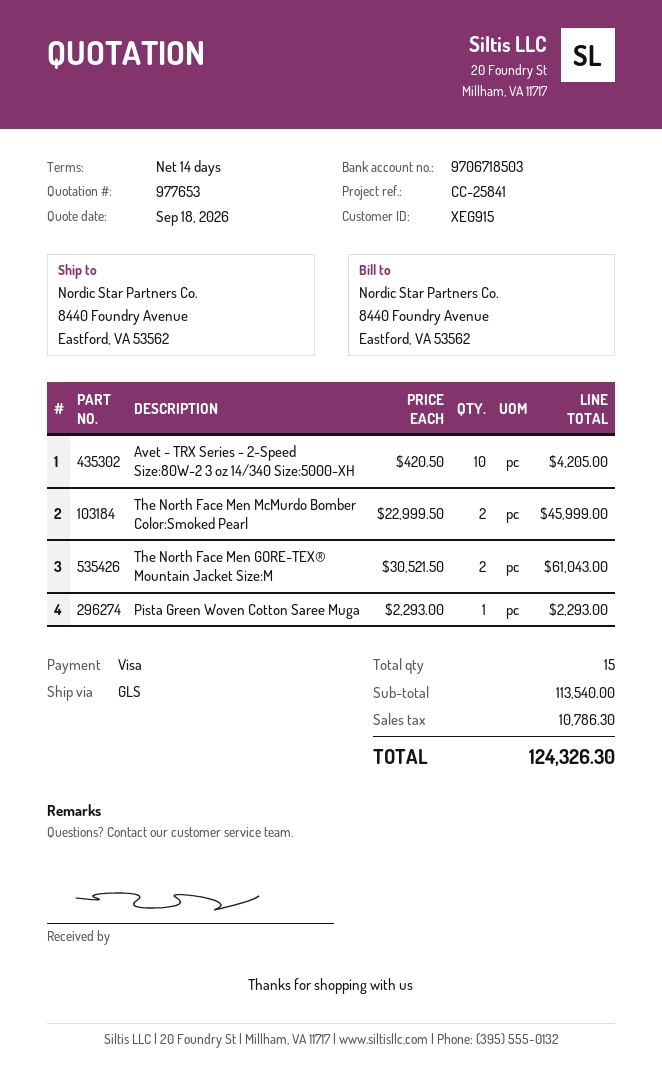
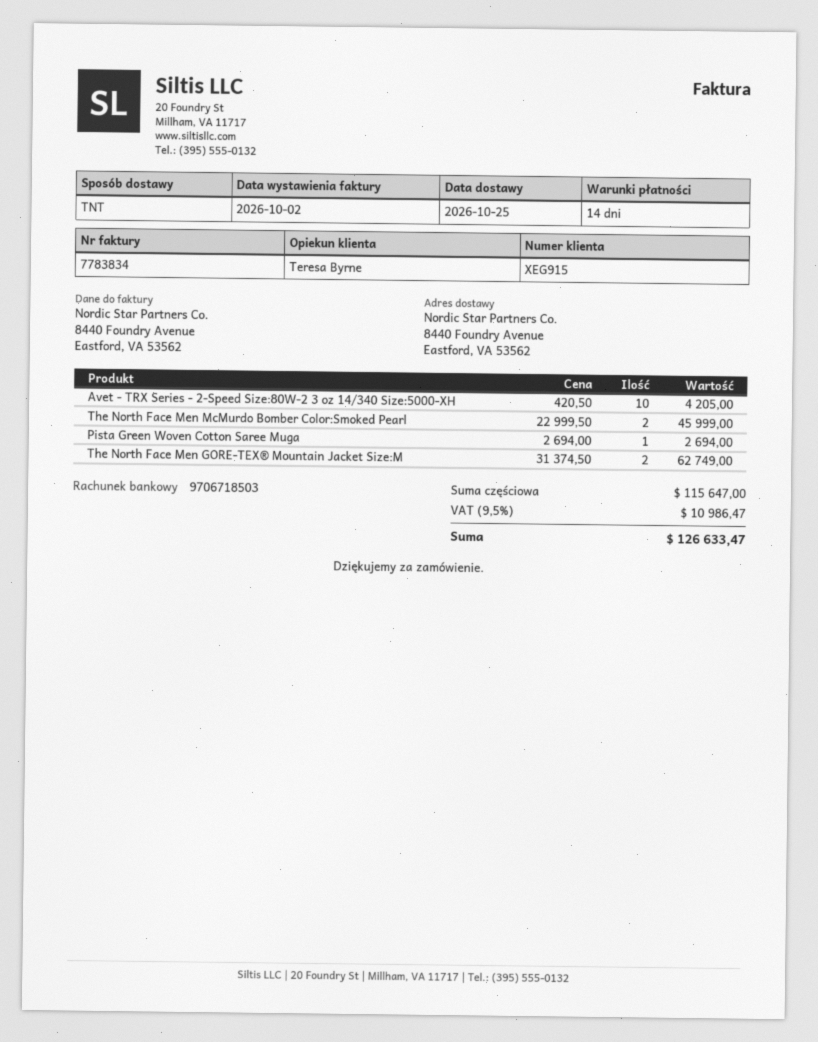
shipping method: GLS -> TNT
The North Face Men GORE-TEX® Mountain Jacket Size:M: 2 x 30521.50 = 61043.00 -> 2 x 31374.50 = 62749.00
Pista Green Woven Cotton Saree Muga: 1 x 2293.00 = 2293.00 -> 1 x 2694.00 = 2694.00
subtotal: 113540.00 -> 115647.00
tax: 10786.30 -> 10986.47
total: 124326.30 -> 126633.47

